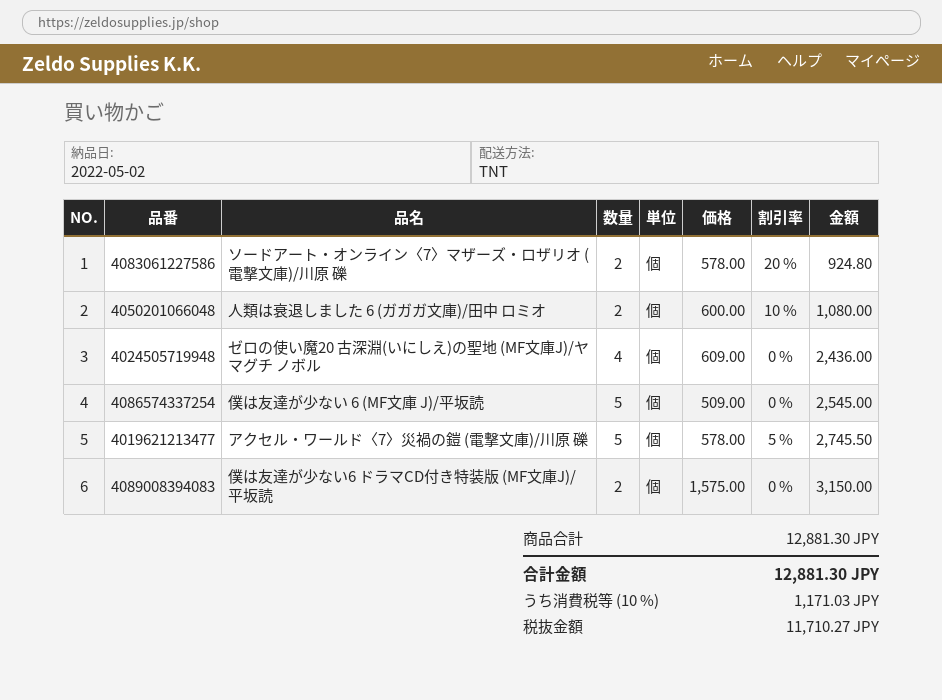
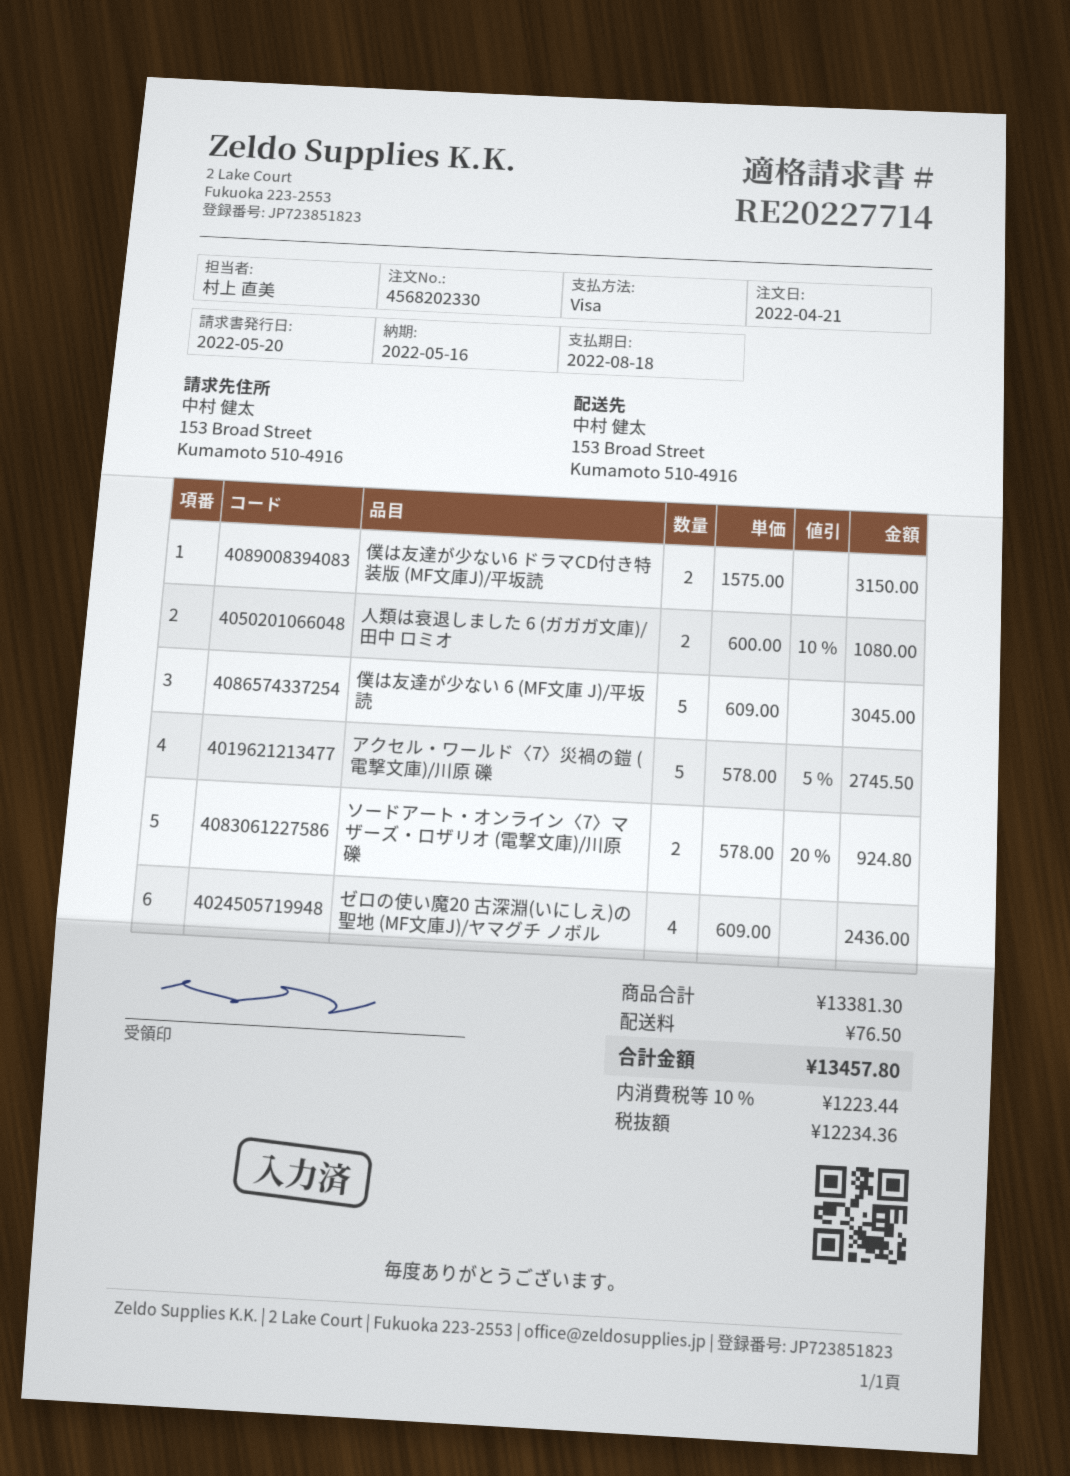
delivery date: 2022-05-02 -> 2022-05-16
僕は友達が少ない 6 (MF文庫 J)/平坂読: 5 x 509.00 = 2545.00 -> 5 x 609.00 = 3045.00
subtotal: 12881.30 -> 13381.30
shipping: none -> 76.50
net: 11710.27 -> 12234.36
tax: 10% = 1171.03 -> 10% = 1223.44
total: 12881.30 -> 13457.80

